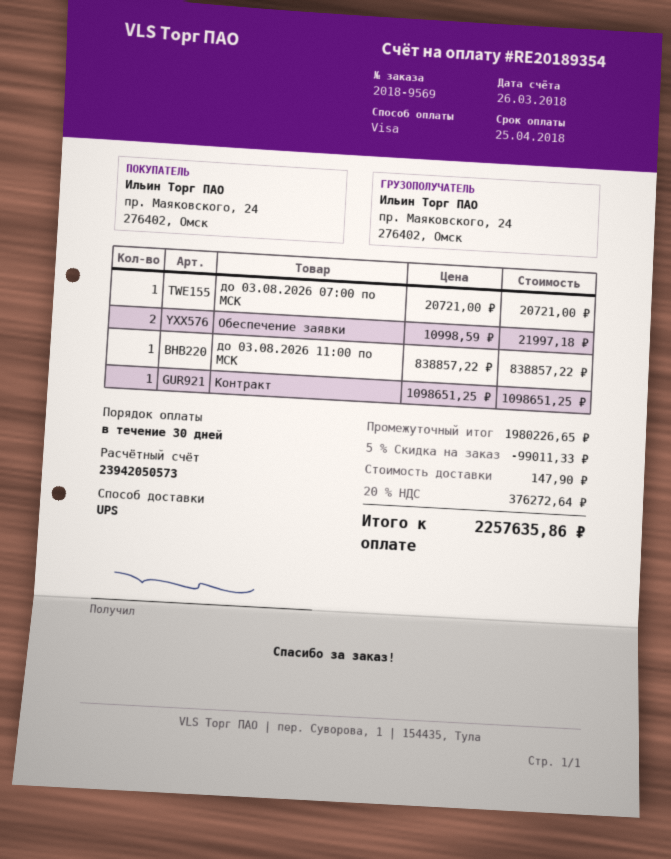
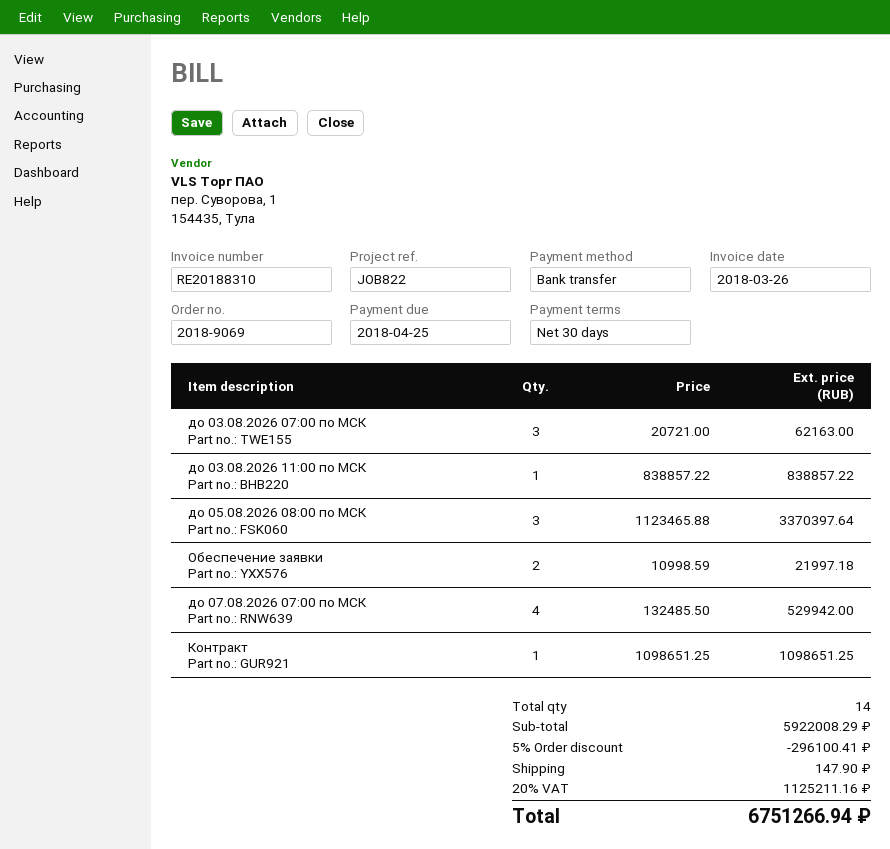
order number: 2018-9569 -> 2018-9069
invoice number: RE20189354 -> RE20188310
payment method: Visa -> bank transfer
до 03.08.2026 07:00 по МСК: 1 x 20721.00 = 20721.00 -> 3 x 20721.00 = 62163.00
до 05.08.2026 08:00 по МСК: none -> 3 x 1123465.88 = 3370397.64
до 07.08.2026 07:00 по МСК: none -> 4 x 132485.50 = 529942.00
subtotal: 1980226.65 -> 5922008.29
discount: 5% = 99011.33 -> 5% = 296100.41
tax: 20% = 376272.64 -> 20% = 1125211.16
total: 2257635.86 -> 6751266.94

